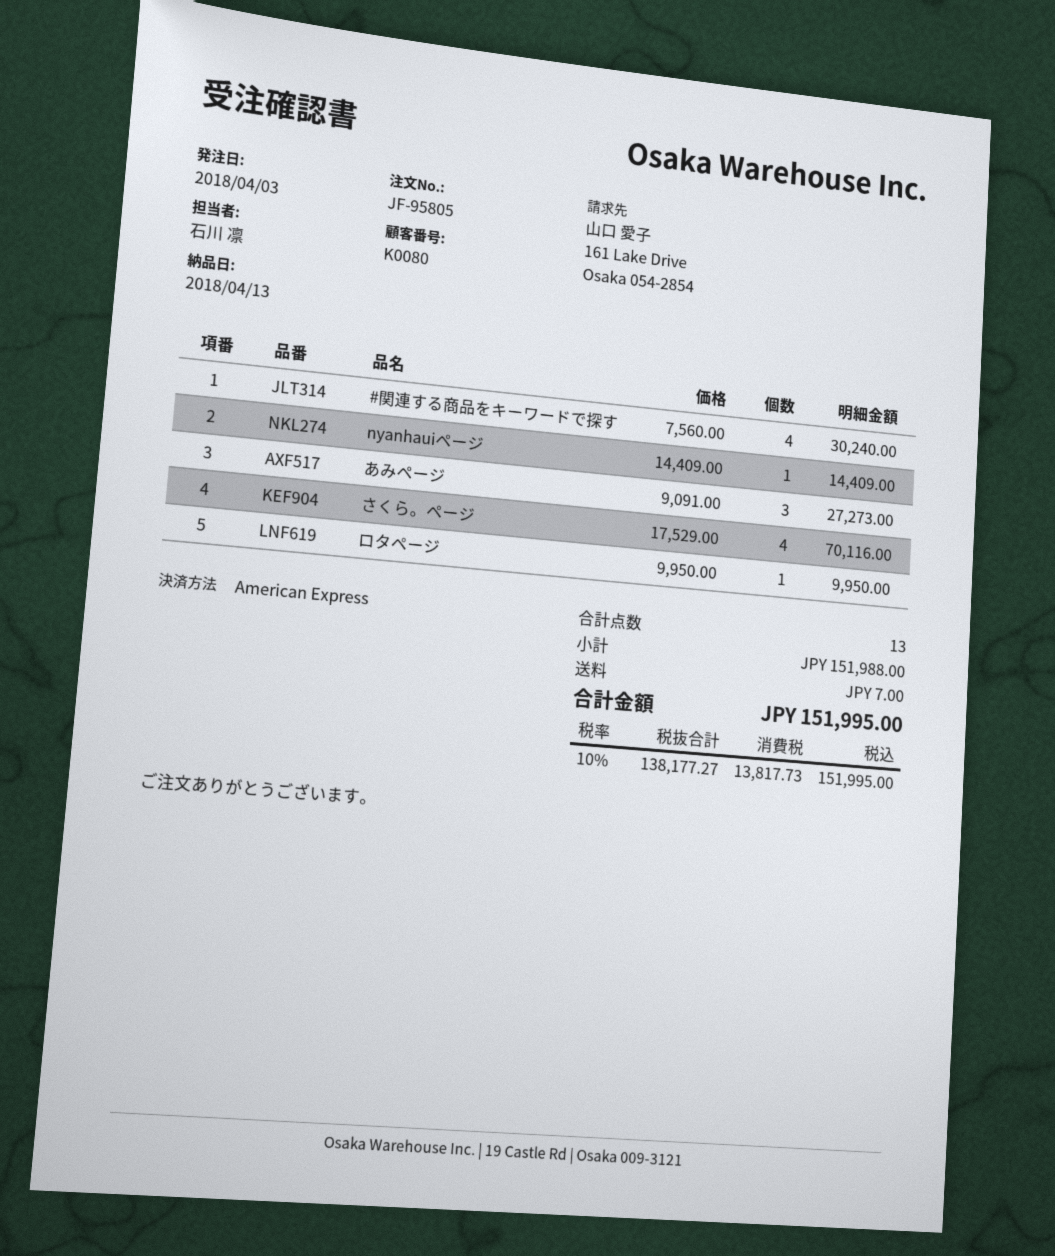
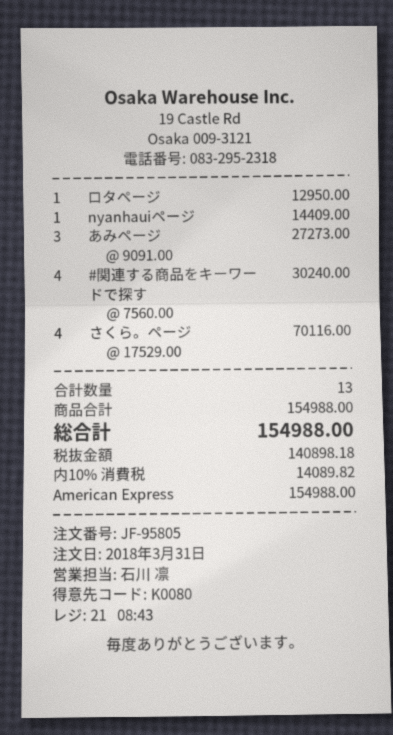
order date: 2018-04-03 -> 2018-03-31
ロタページ: 1 x 9950.00 = 9950.00 -> 1 x 12950.00 = 12950.00
subtotal: 151988.00 -> 154988.00
shipping: 7.00 -> none
net: 138177.27 -> 140898.18
tax: 10% = 13817.73 -> 10% = 14089.82
total: 151995.00 -> 154988.00

